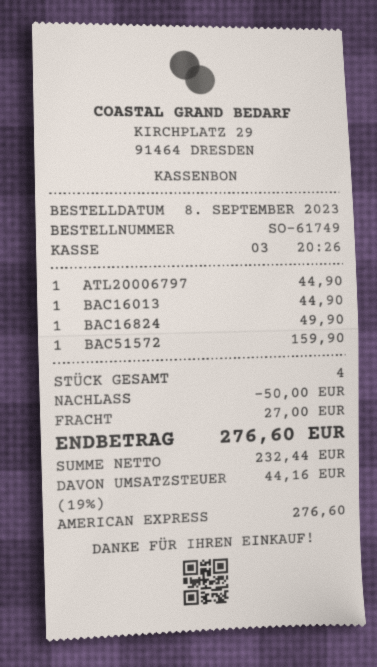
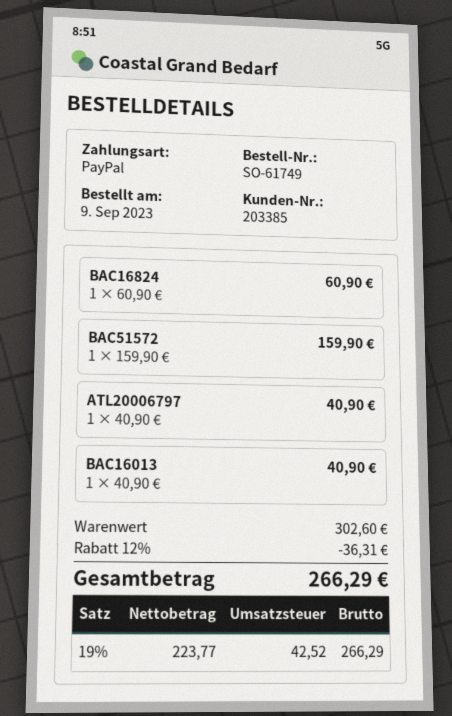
order date: 2023-09-08 -> 2023-09-09
payment method: American Express -> PayPal
ATL20006797: 1 for 44.90 -> 1 for 40.90
BAC16013: 1 for 44.90 -> 1 for 40.90
BAC16824: 1 for 49.90 -> 1 for 60.90
discount: 50.00 -> 36.31
shipping: 27.00 -> none
net: 232.44 -> 223.77
tax: 19% = 44.16 -> 19% = 42.52
total: 276.60 -> 266.29

